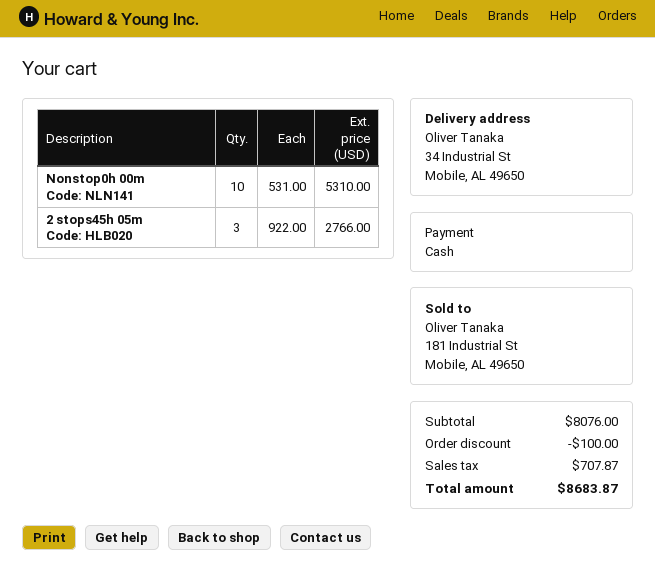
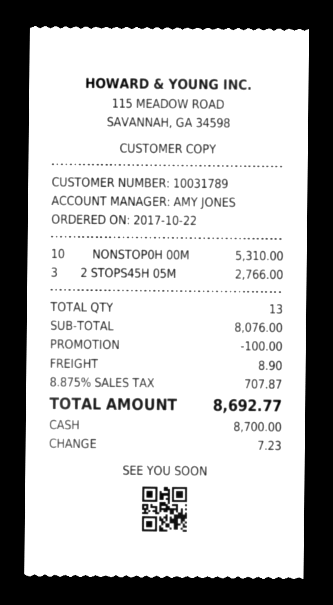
shipping: none -> 8.90
total: 8683.87 -> 8692.77

